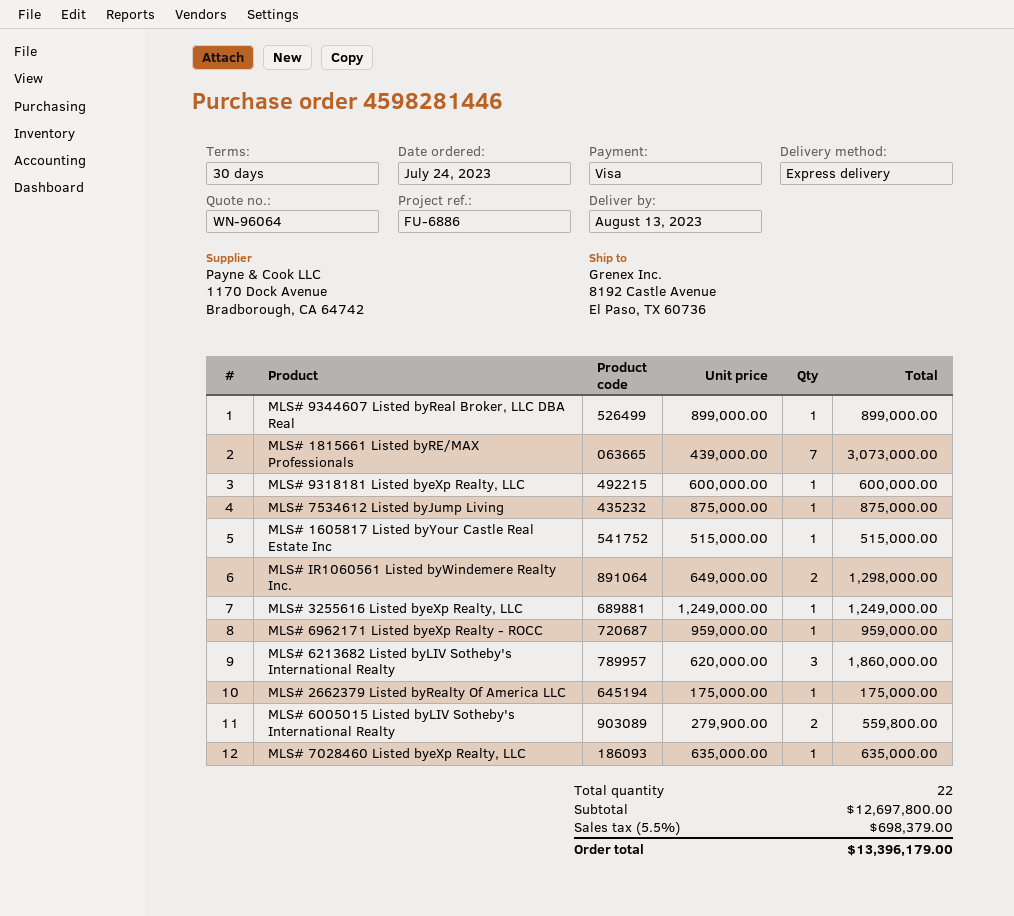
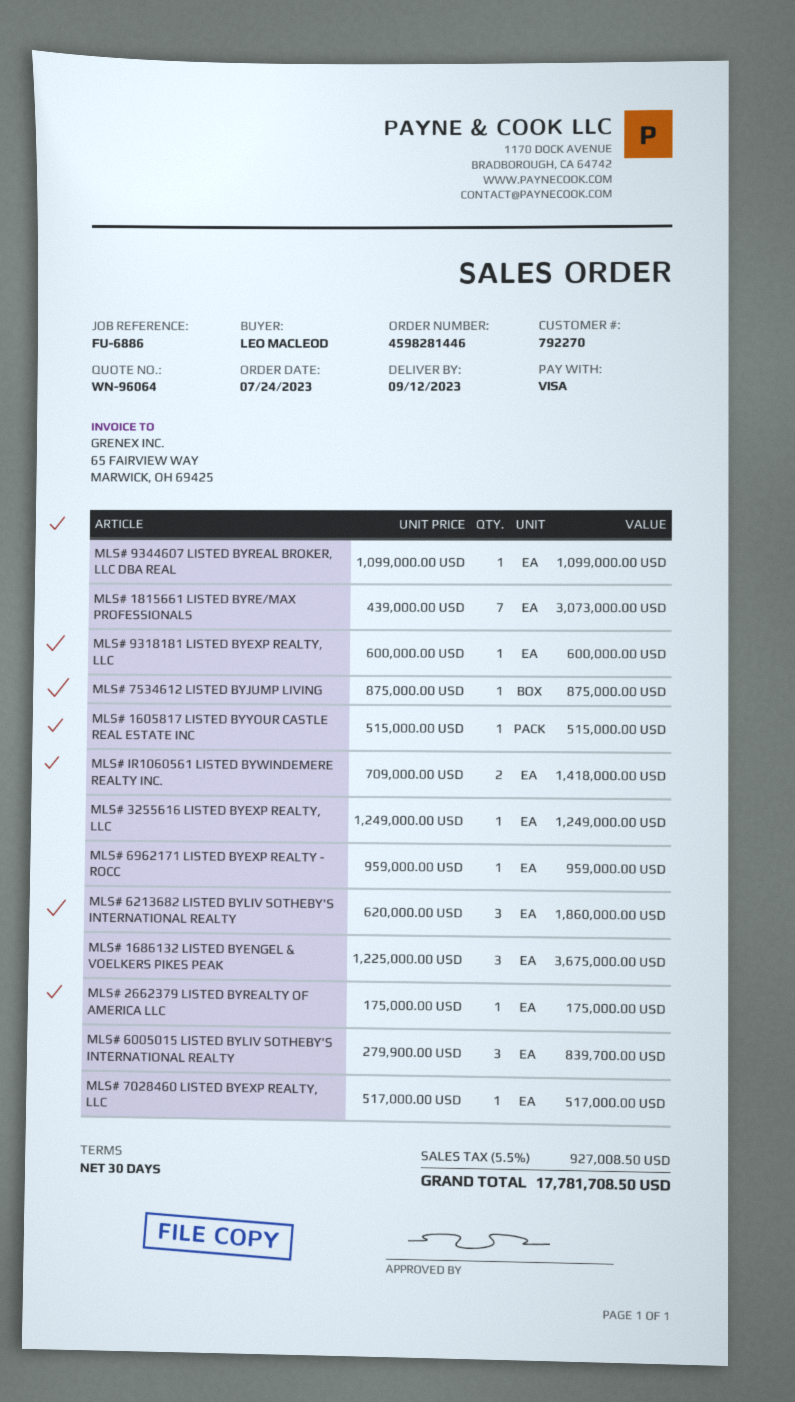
delivery date: 2023-08-13 -> 2023-09-12
MLS# 9344607 Listed byReal Broker, LLC DBA Real: 1 x 899000.00 = 899000.00 -> 1 x 1099000.00 = 1099000.00
MLS# IR1060561 Listed byWindemere Realty Inc.: 2 x 649000.00 = 1298000.00 -> 2 x 709000.00 = 1418000.00
MLS# 6005015 Listed byLIV Sotheby's International Realty: 2 x 279900.00 = 559800.00 -> 3 x 279900.00 = 839700.00
MLS# 7028460 Listed byeXp Realty, LLC: 1 x 635000.00 = 635000.00 -> 1 x 517000.00 = 517000.00
MLS# 1686132 LISTED BYENGEL & VOELKERS PIKES PEAK: none -> 3 x 1225000.00 = 3675000.00
tax: 5.5% = 698379.00 -> 5.5% = 927008.50
total: 13396179.00 -> 17781708.50

